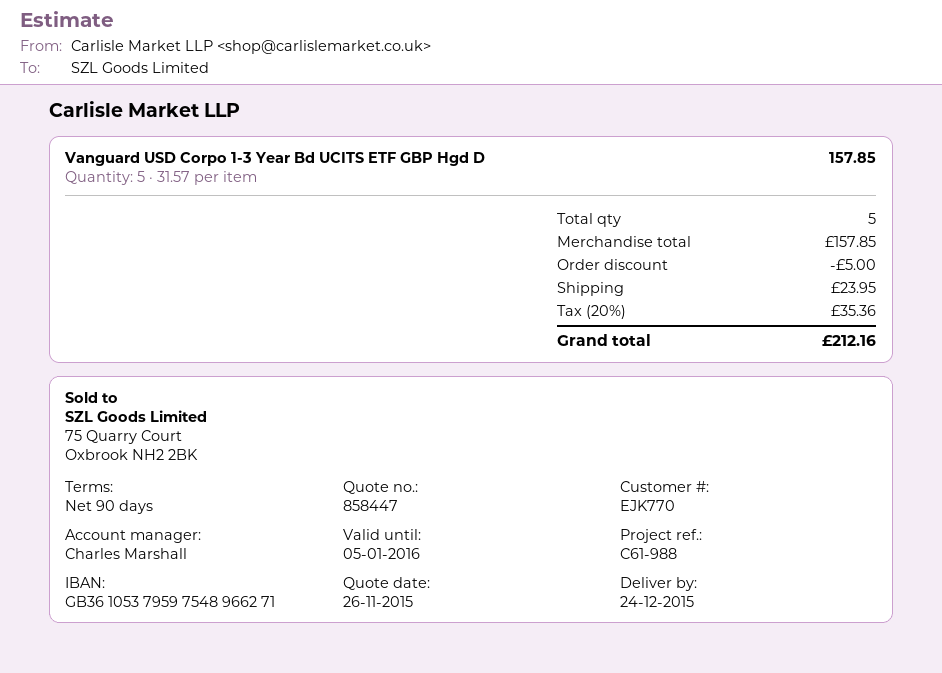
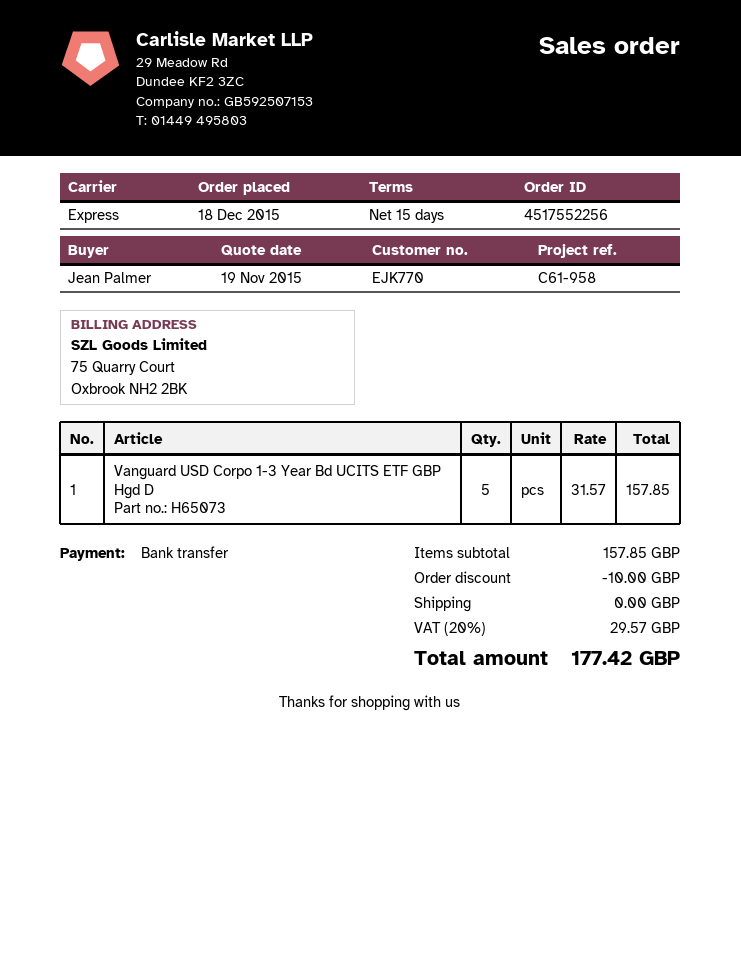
quote date: 2015-11-26 -> 2015-11-19
payment terms: 90 days -> 15 days
reference: C61-988 -> C61-958
discount: 5.00 -> 10.00
shipping: 23.95 -> 0.00
tax: 20% = 35.36 -> 20% = 29.57
total: 212.16 -> 177.42

